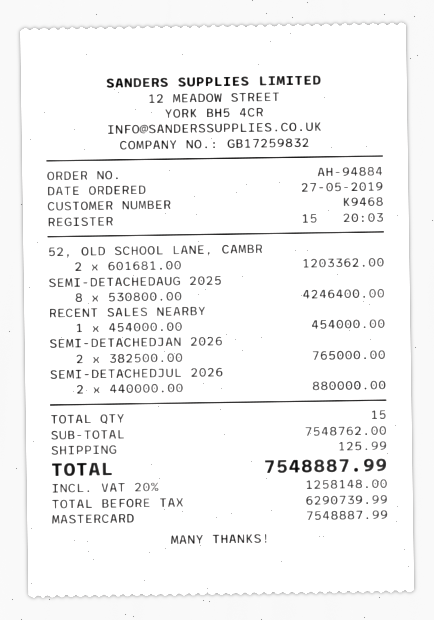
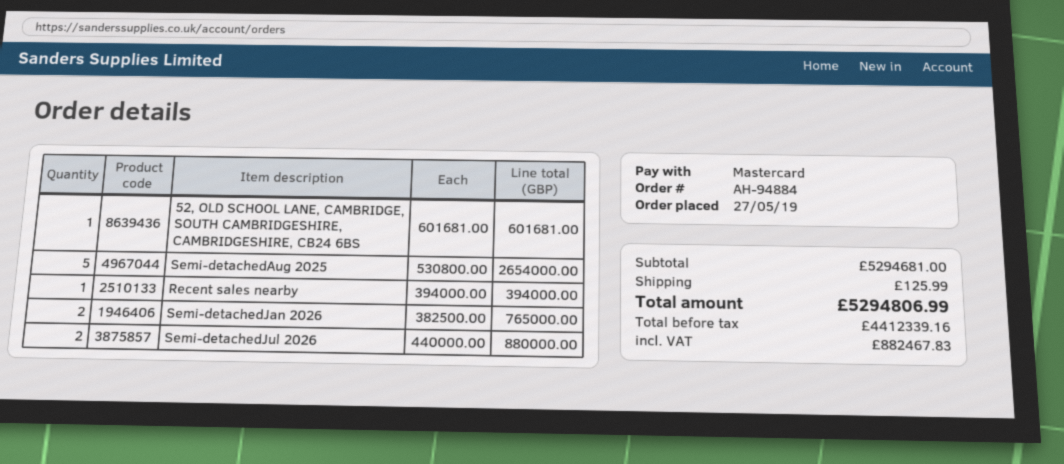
52, OLD SCHOOL LANE, CAMBR: 2 x 601681.00 = 1203362.00 -> 1 x 601681.00 = 601681.00
SEMI-DETACHEDAUG 2025: 8 x 530800.00 = 4246400.00 -> 5 x 530800.00 = 2654000.00
RECENT SALES NEARBY: 1 x 454000.00 = 454000.00 -> 1 x 394000.00 = 394000.00
subtotal: 7548762.00 -> 5294681.00
net: 6290739.99 -> 4412339.16
tax: 1258148.00 -> 882467.83
total: 7548887.99 -> 5294806.99

